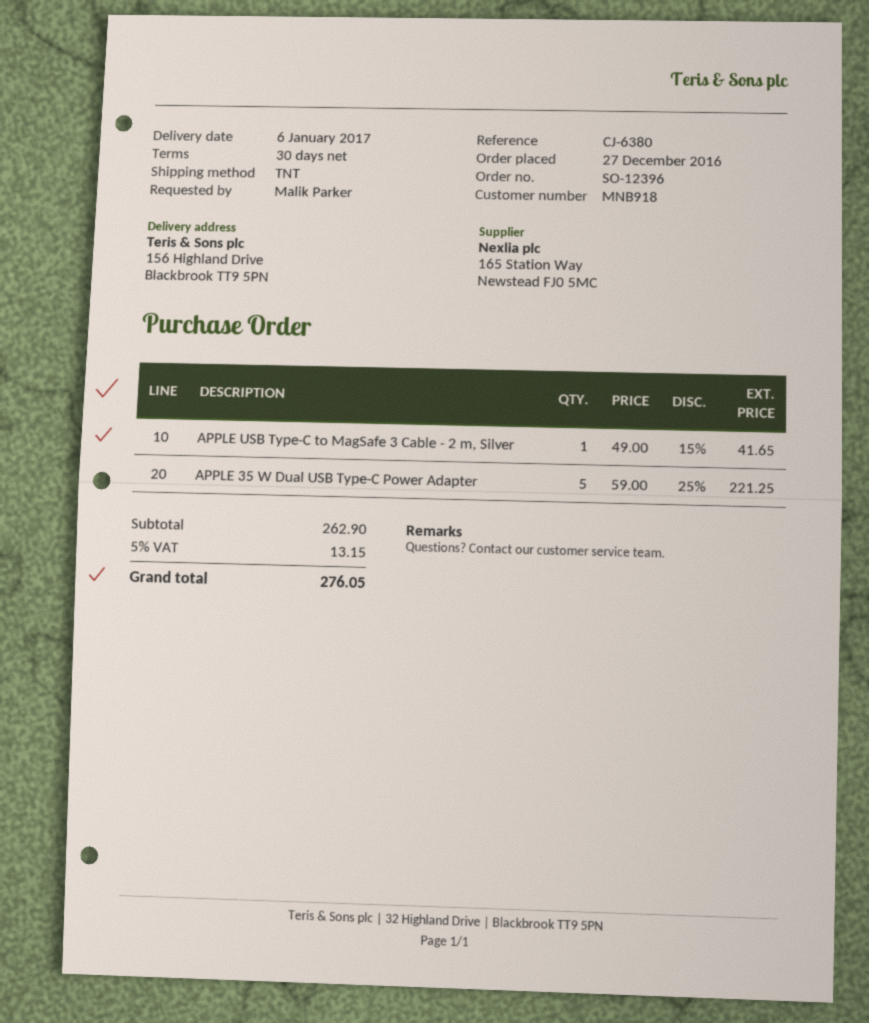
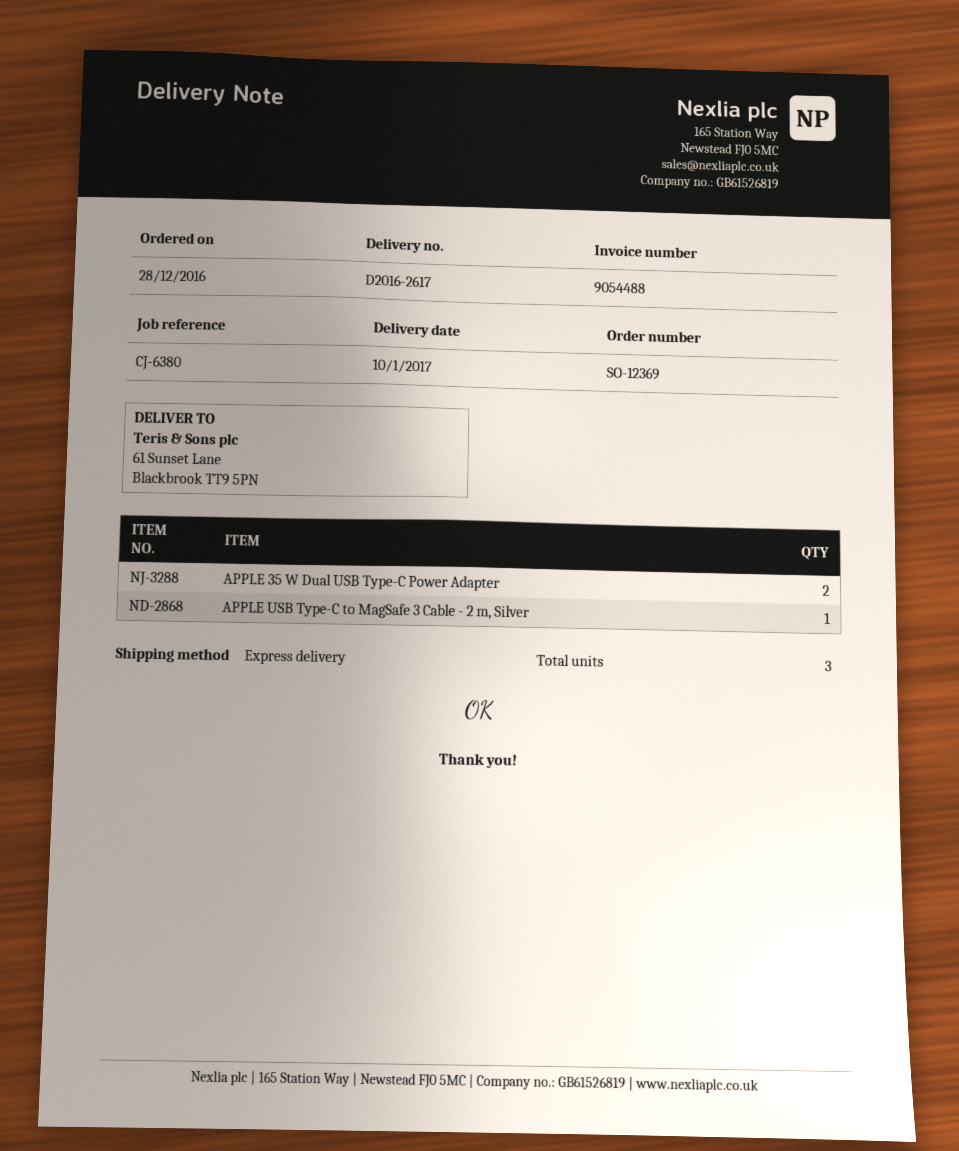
order number: SO-12396 -> SO-12369
order date: 2016-12-27 -> 2016-12-28
delivery date: 2017-01-06 -> 2017-01-10
shipping method: TNT -> express
ship to: 156 Highland Drive, Blackbrook TT9 5PN -> 61 Sunset Lane, Blackbrook TT9 5PN
APPLE 35 W Dual USB Type-C Power Adapter: 5 -> 2

